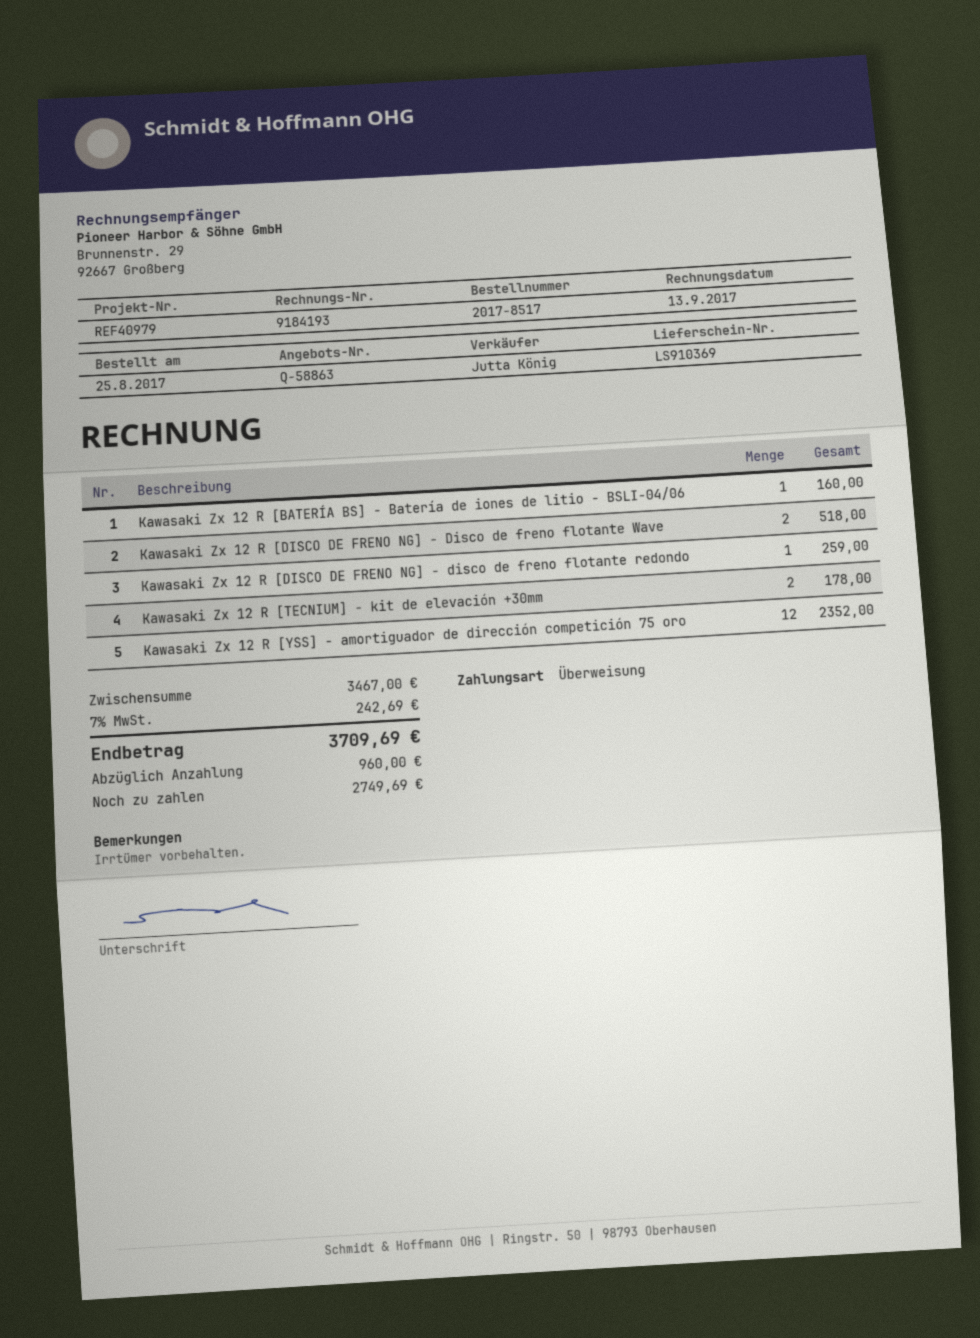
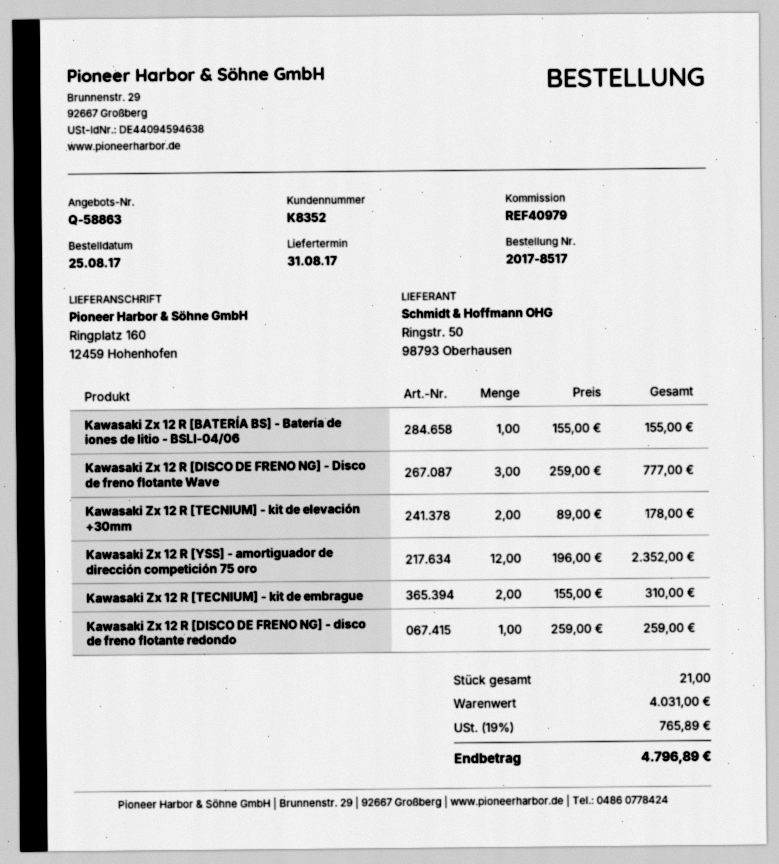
Kawasaki Zx 12 R [BATERÍA BS] - Batería de iones de litio - BSLI-04/06: 1 for 160.00 -> 1 for 155.00
Kawasaki Zx 12 R [DISCO DE FRENO NG] - Disco de freno flotante Wave: 2 for 518.00 -> 3 for 777.00
Kawasaki Zx 12 R [TECNIUM] - kit de embrague: none -> 2 for 310.00
subtotal: 3467.00 -> 4031.00
tax: 7% = 242.69 -> 19% = 765.89
total: 3709.69 -> 4796.89

